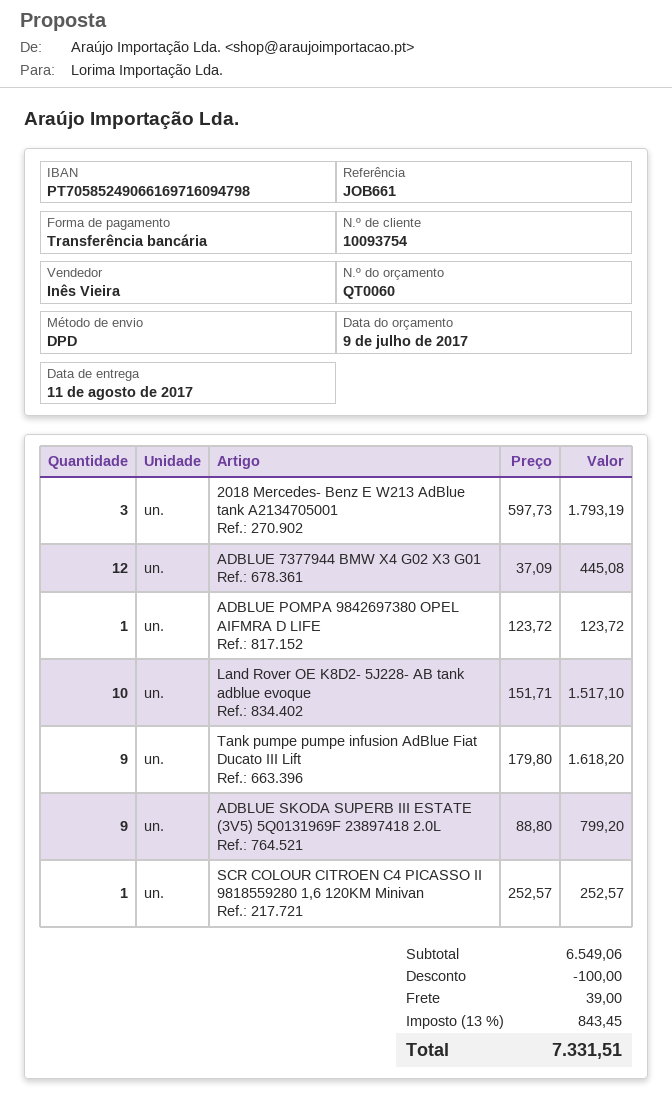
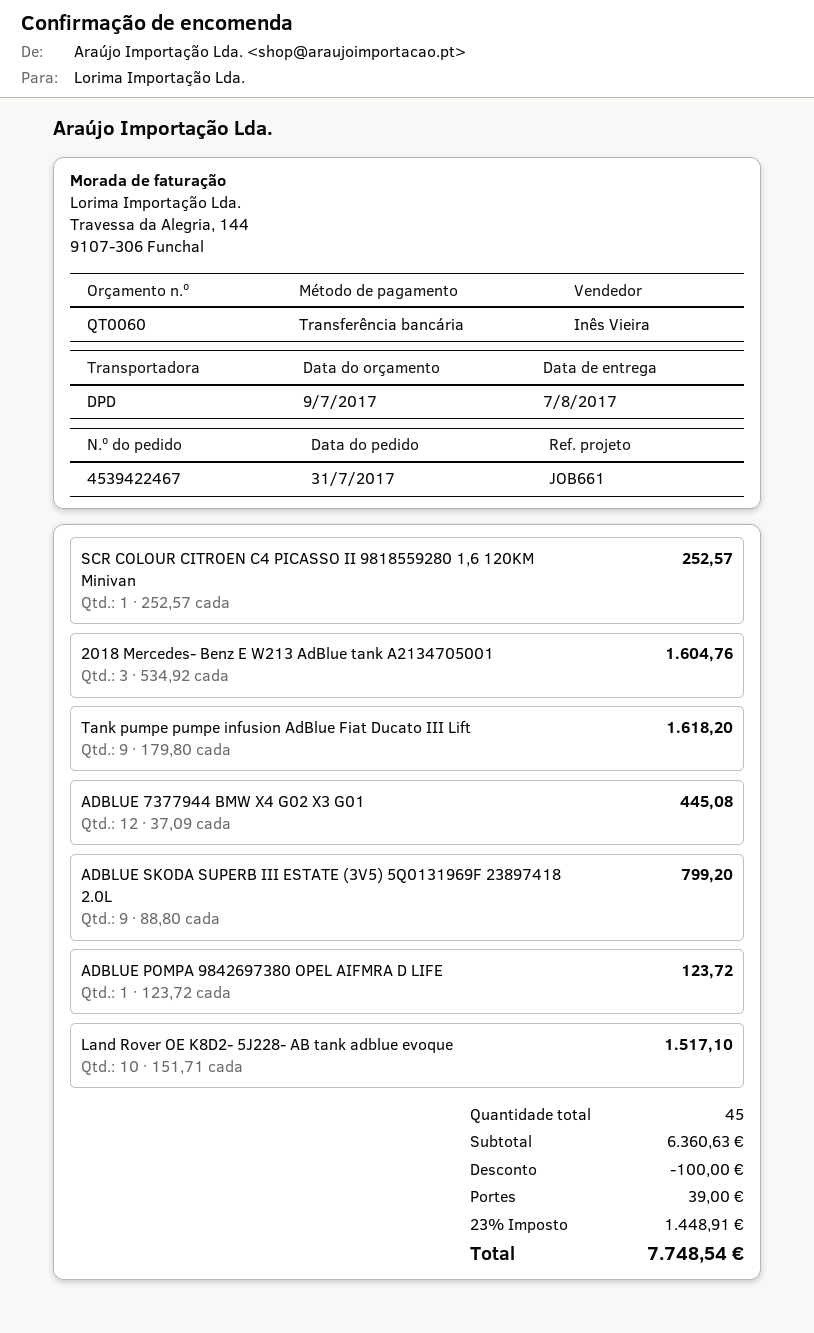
delivery date: 2017-08-11 -> 2017-08-07
2018 Mercedes- Benz E W213 AdBlue tank A2134705001: 3 x 597.73 = 1793.19 -> 3 x 534.92 = 1604.76
subtotal: 6549.06 -> 6360.63
tax: 13% = 843.45 -> 23% = 1448.91
total: 7331.51 -> 7748.54

